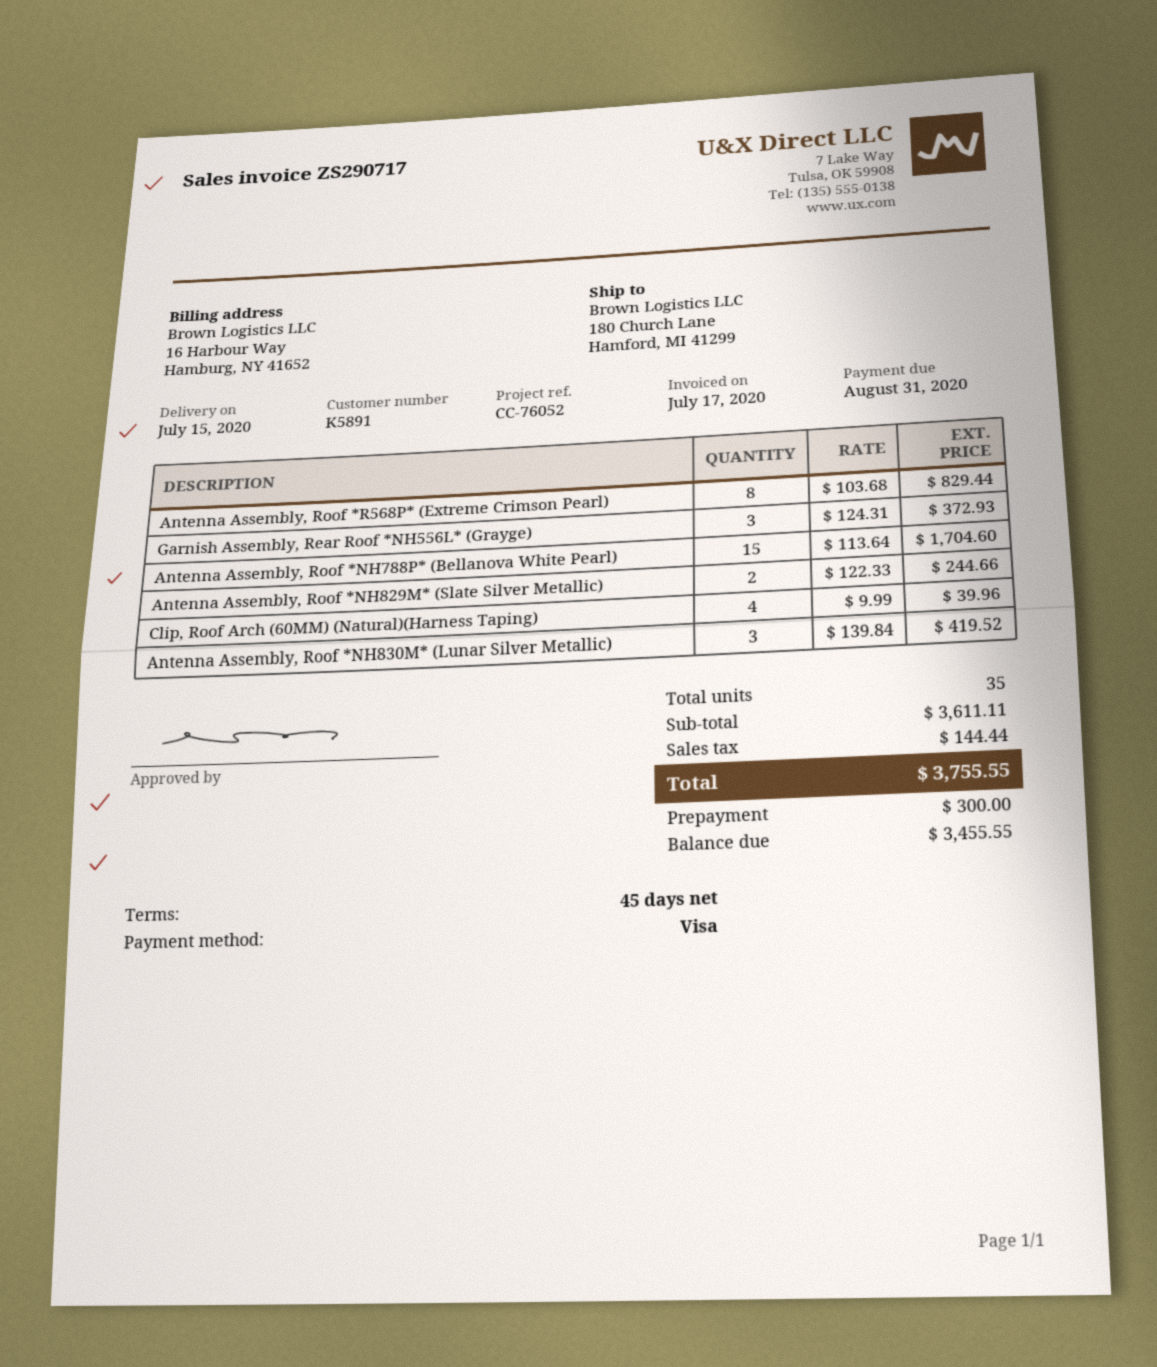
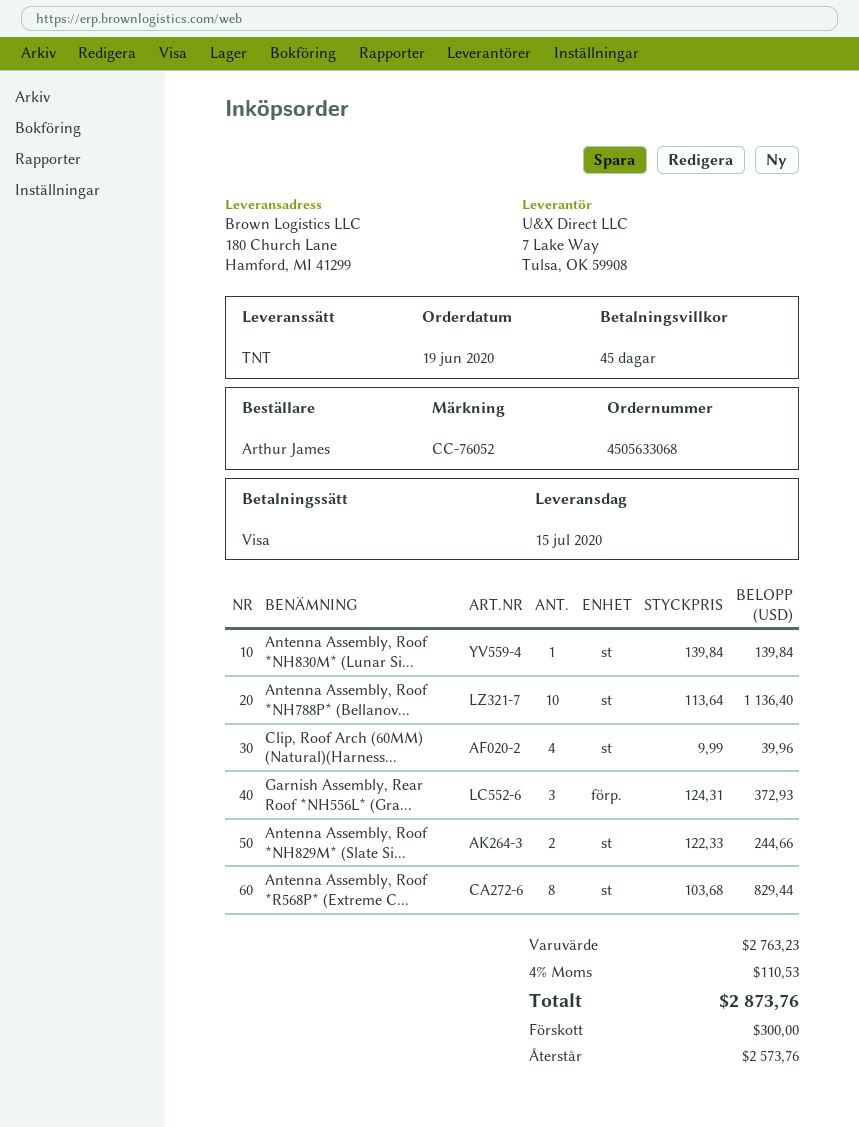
Antenna Assembly, Roof *NH788P* (Bellanova White Pearl): 15 x 113.64 = 1704.60 -> 10 x 113.64 = 1136.40
Antenna Assembly, Roof *NH830M* (Lunar Silver Metallic): 3 x 139.84 = 419.52 -> 1 x 139.84 = 139.84
subtotal: 3611.11 -> 2763.23
tax: 144.44 -> 110.53
total: 3755.55 -> 2873.76
balance: 3455.55 -> 2573.76

